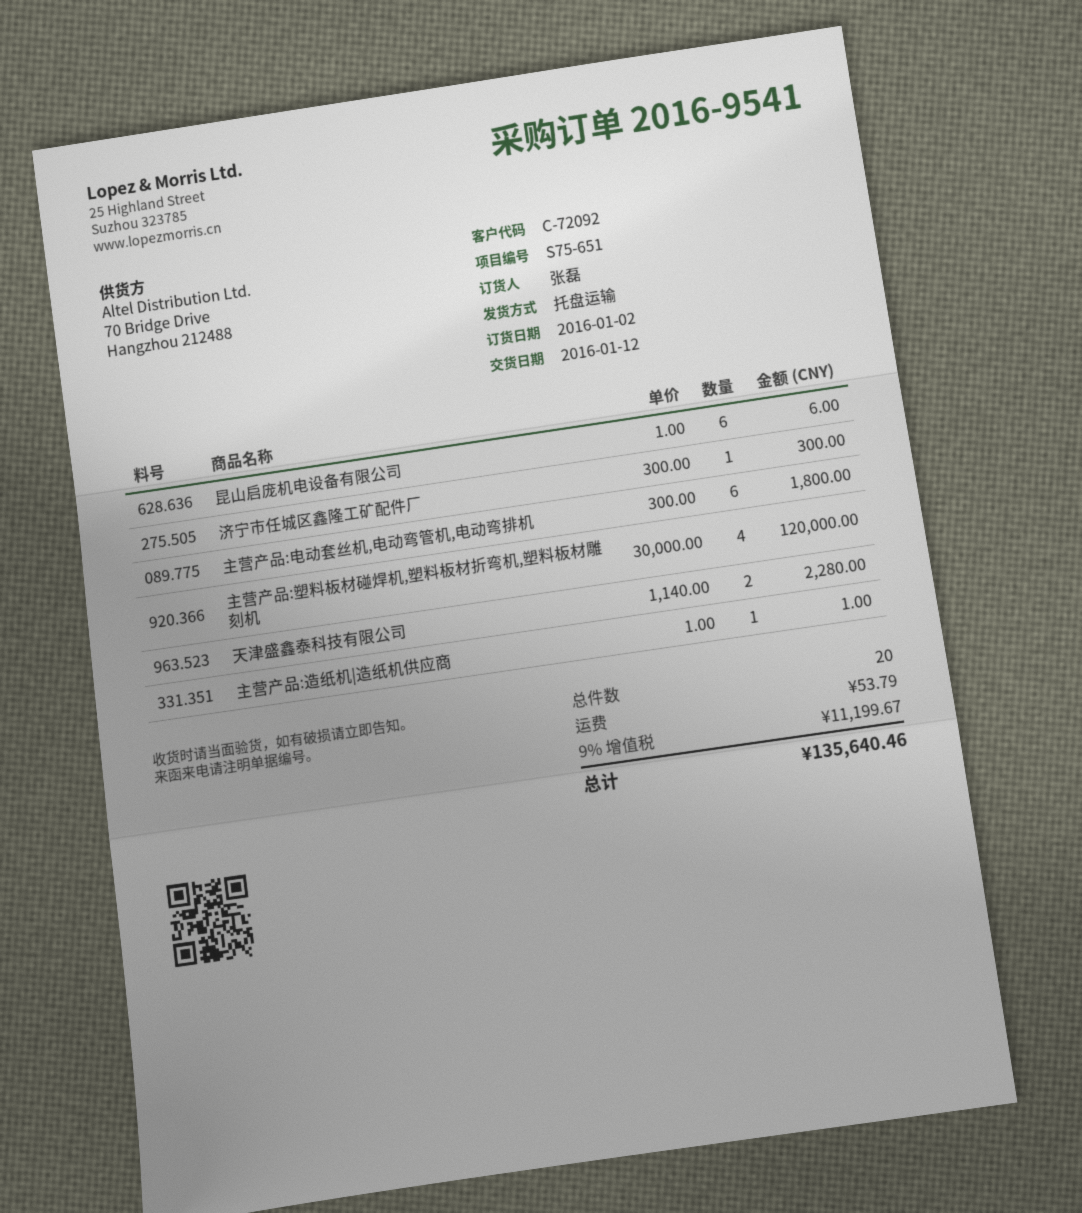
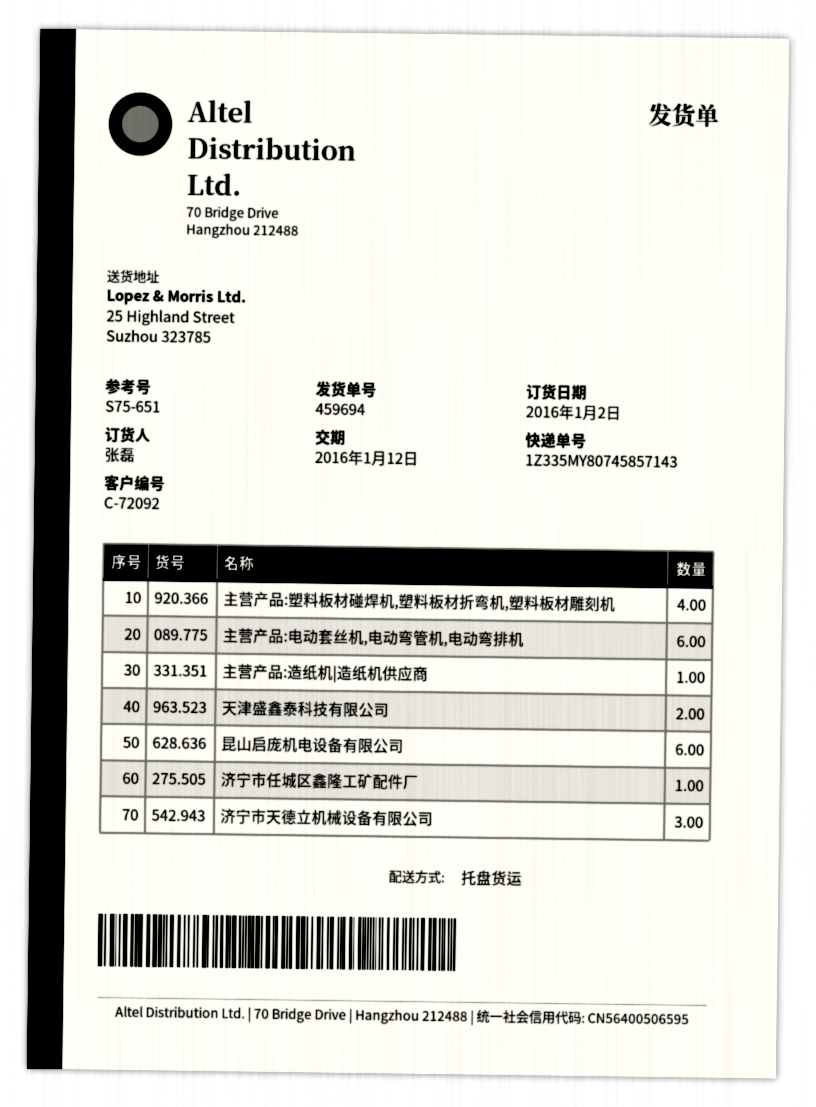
济宁市天德立机械设备有限公司: none -> 3

